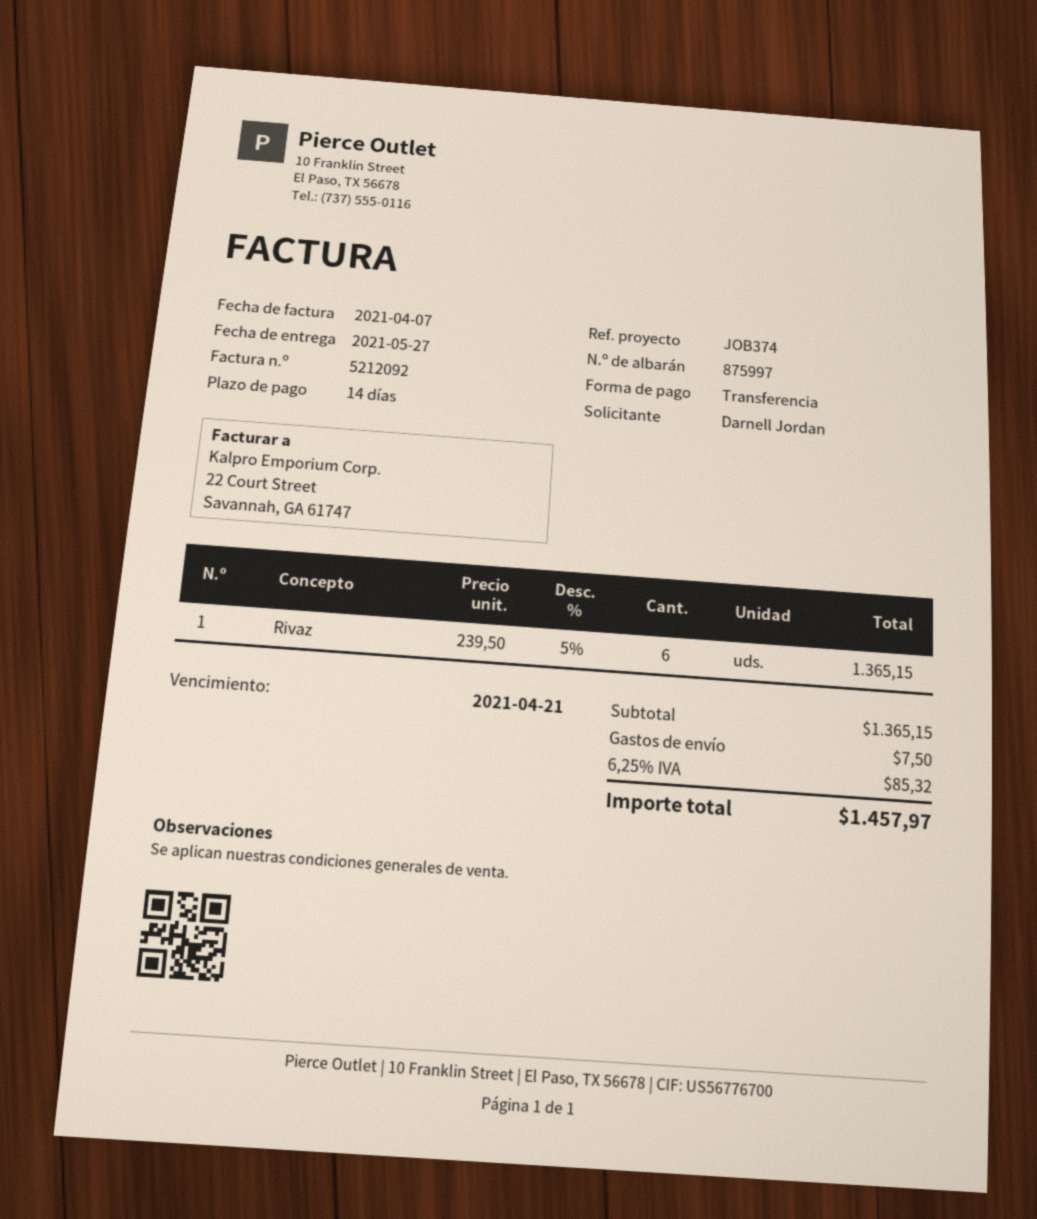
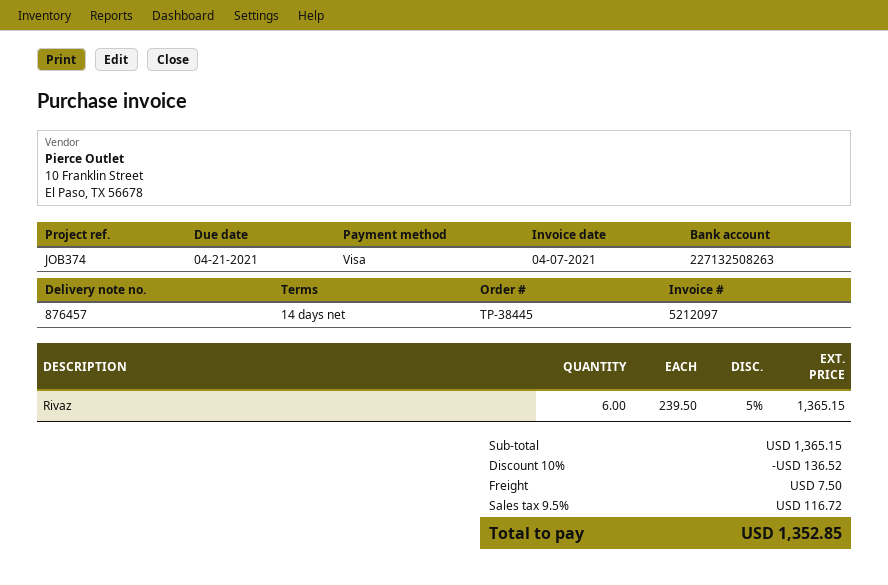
delivery note number: 875997 -> 876457
invoice number: 5212092 -> 5212097
payment method: bank transfer -> Visa
discount: none -> 10% = 136.52
tax: 6.25% = 85.32 -> 9.5% = 116.72
total: 1457.97 -> 1352.85

